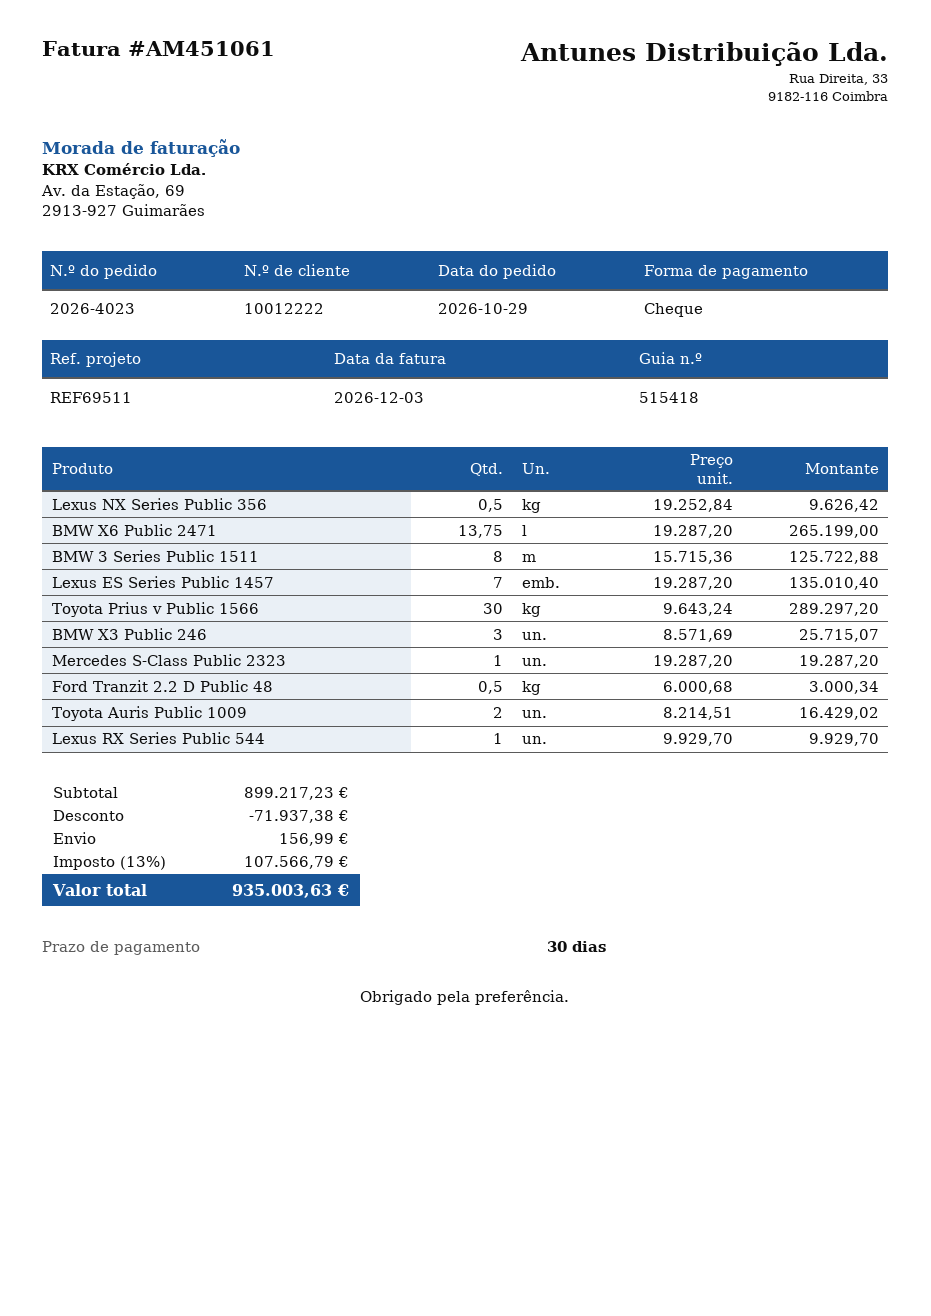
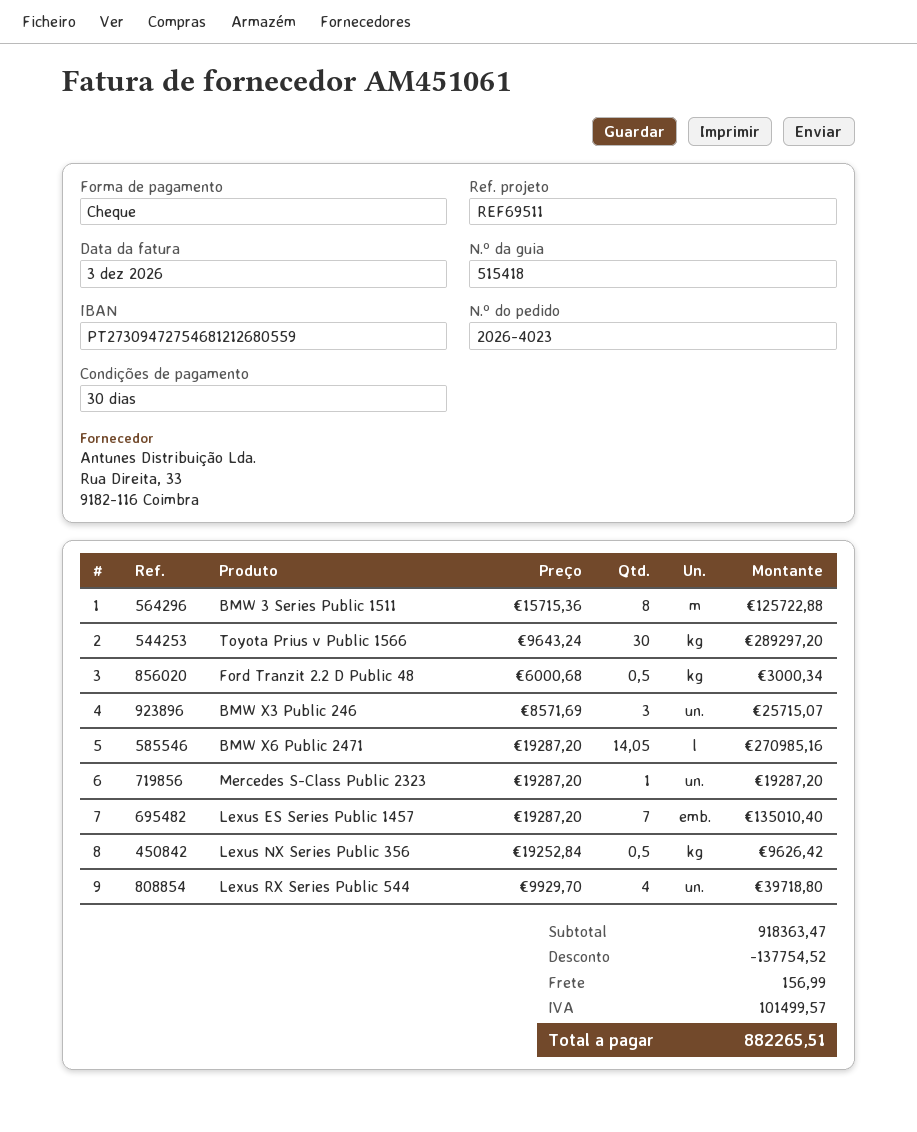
BMW X6 Public 2471: 13.75 x 19287.20 = 265199.00 -> 14.05 x 19287.20 = 270985.16
Toyota Auris Public 1009: 2 x 8214.51 = 16429.02 -> none
Lexus RX Series Public 544: 1 x 9929.70 = 9929.70 -> 4 x 9929.70 = 39718.80
subtotal: 899217.23 -> 918363.47
discount: 71937.38 -> 137754.52
tax: 107566.79 -> 101499.57
total: 935003.63 -> 882265.51

